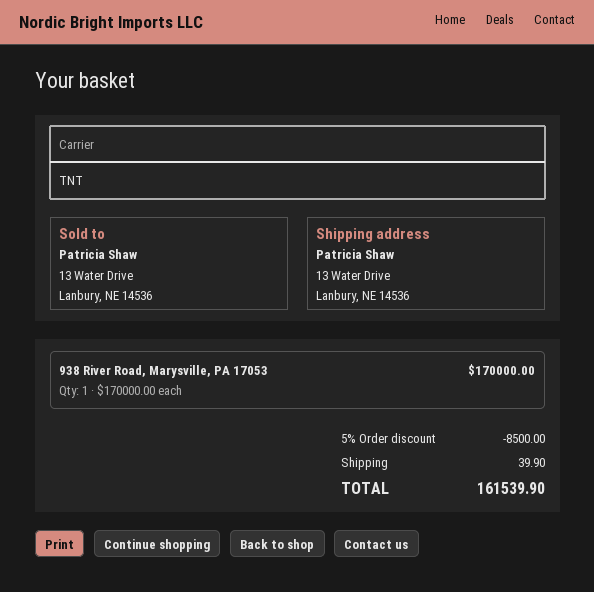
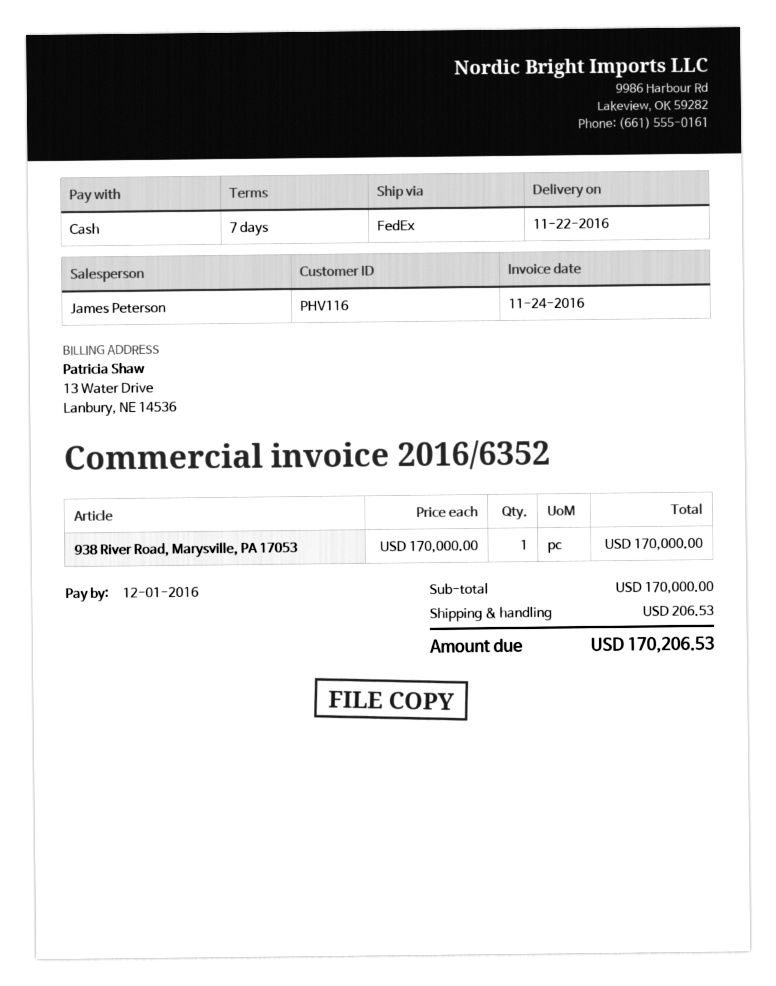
shipping method: TNT -> FedEx
discount: 5% = 8500.00 -> none
shipping: 39.90 -> 206.53
total: 161539.90 -> 170206.53

